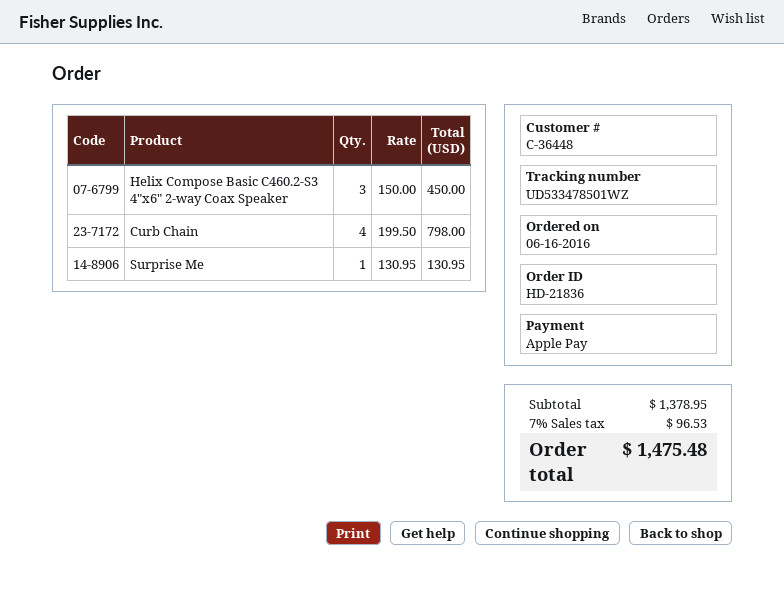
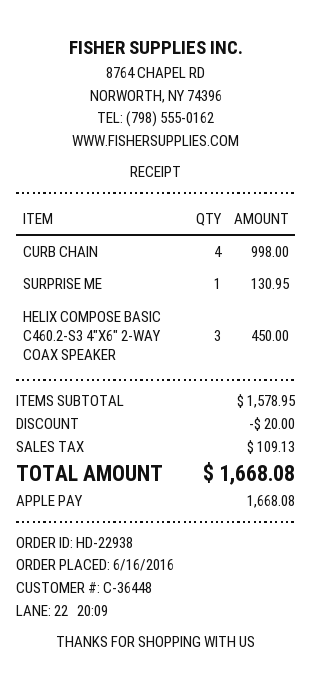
order number: HD-21836 -> HD-22938
Curb Chain: 4 for 798.00 -> 4 for 998.00
subtotal: 1378.95 -> 1578.95
discount: none -> 20.00
tax: 96.53 -> 109.13
total: 1475.48 -> 1668.08

